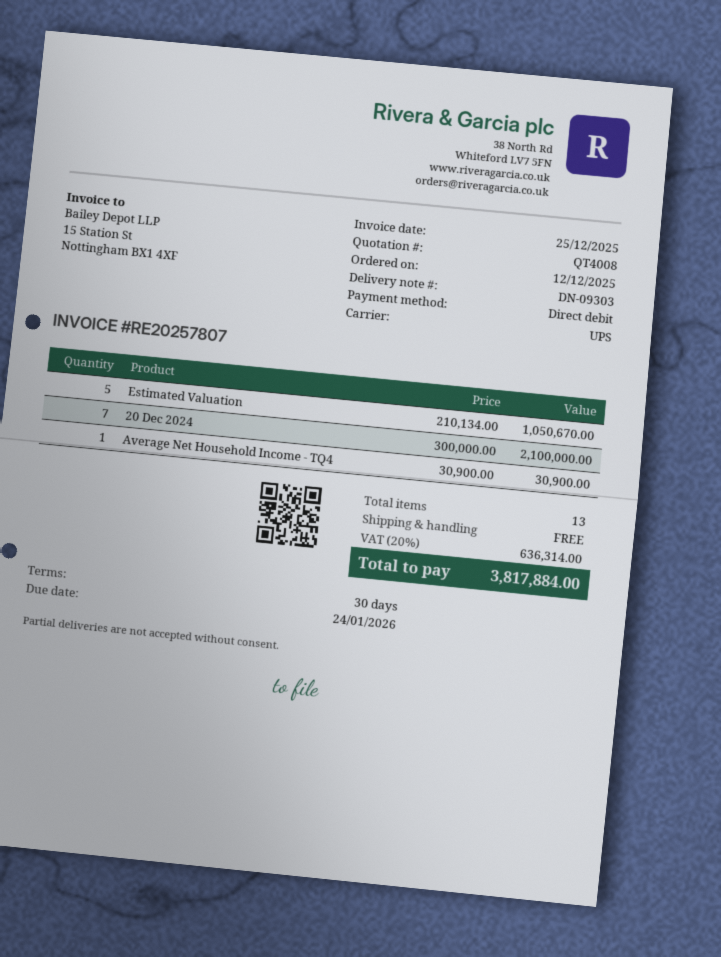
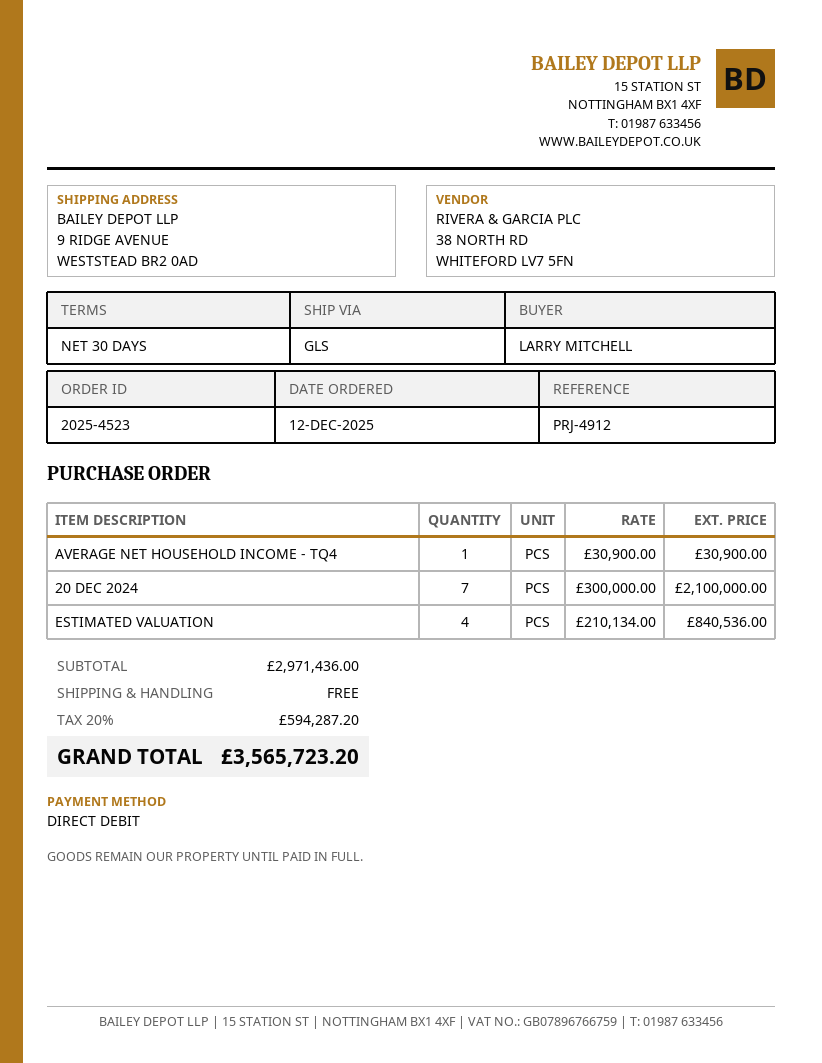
shipping method: UPS -> GLS
Estimated Valuation: 5 x 210134.00 = 1050670.00 -> 4 x 210134.00 = 840536.00
tax: 20% = 636314.00 -> 20% = 594287.20
total: 3817884.00 -> 3565723.20

